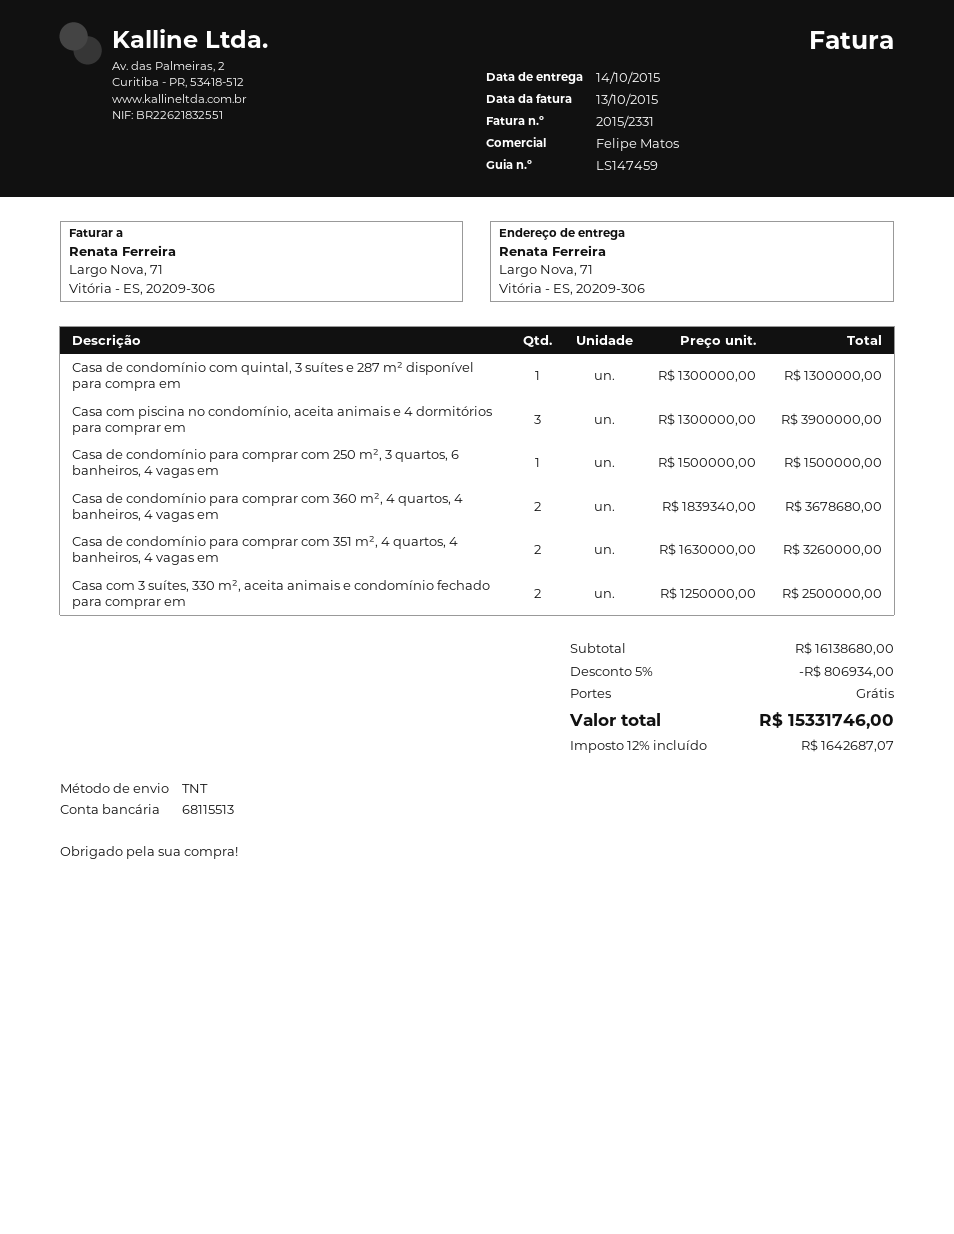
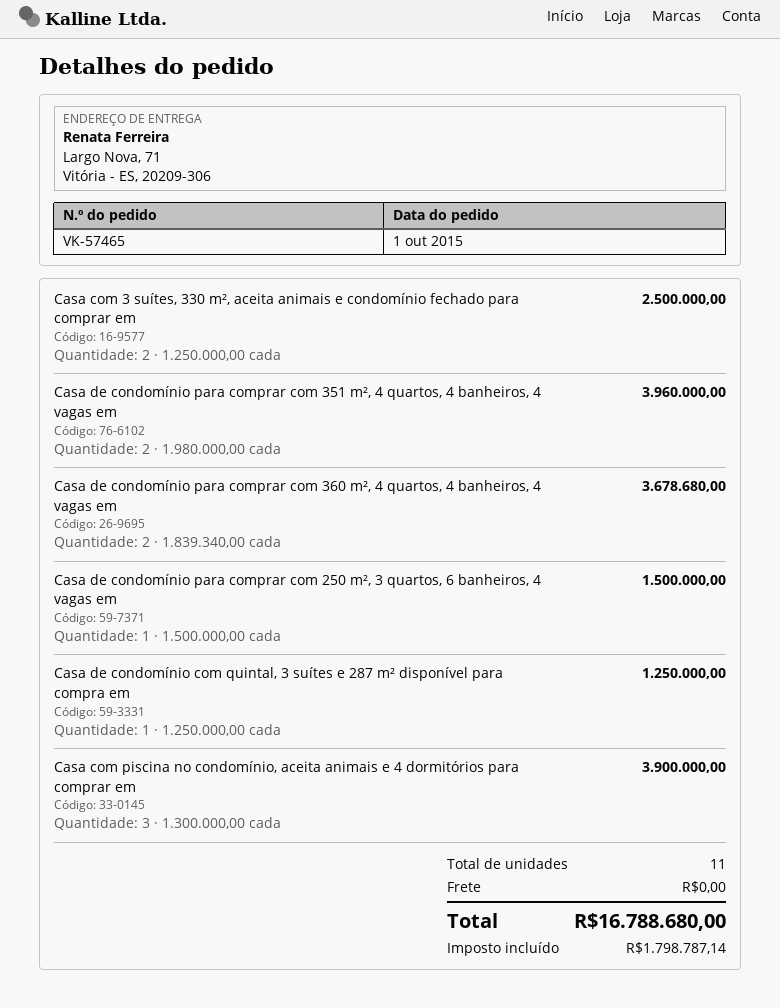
Casa de condomínio com quintal, 3 suítes e 287 m² disponível para compra em: 1 x 1300000.00 = 1300000.00 -> 1 x 1250000.00 = 1250000.00
Casa de condomínio para comprar com 351 m², 4 quartos, 4 banheiros, 4 vagas em: 2 x 1630000.00 = 3260000.00 -> 2 x 1980000.00 = 3960000.00
discount: 5% = 806934.00 -> none
tax: 1642687.07 -> 1798787.14
total: 15331746.00 -> 16788680.00

